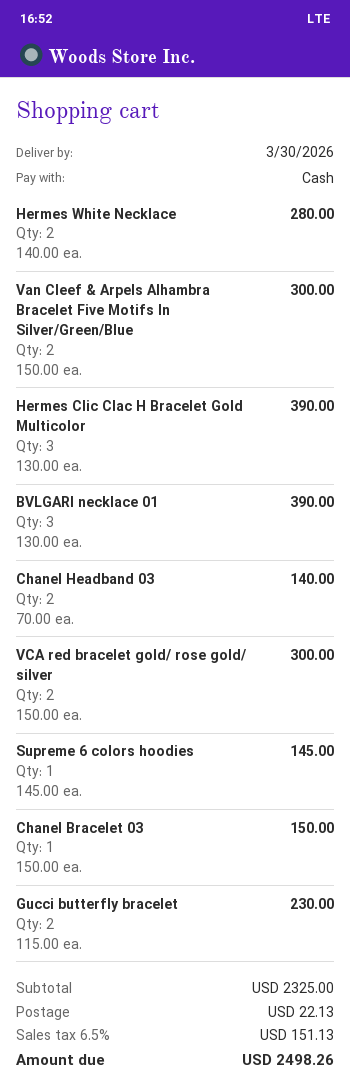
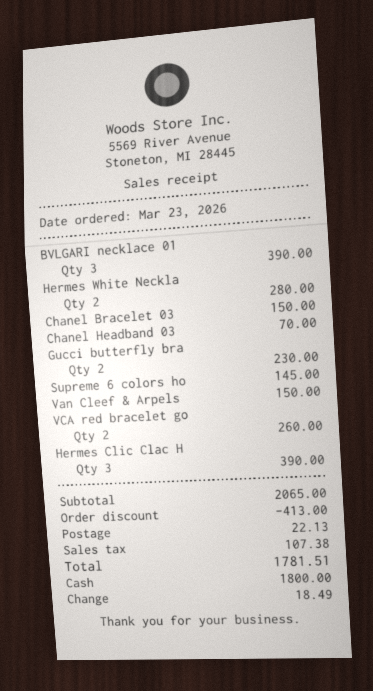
Van Cleef & Arpels Alhambra Bracelet Five Motifs In Silver/Green/Blue: 2 for 300.00 -> 1 for 150.00
Chanel Headband 03: 2 for 140.00 -> 1 for 70.00
VCA red bracelet gold/ rose gold/ silver: 2 for 300.00 -> 2 for 260.00
subtotal: 2325.00 -> 2065.00
discount: none -> 413.00
tax: 151.13 -> 107.38
total: 2498.26 -> 1781.51

